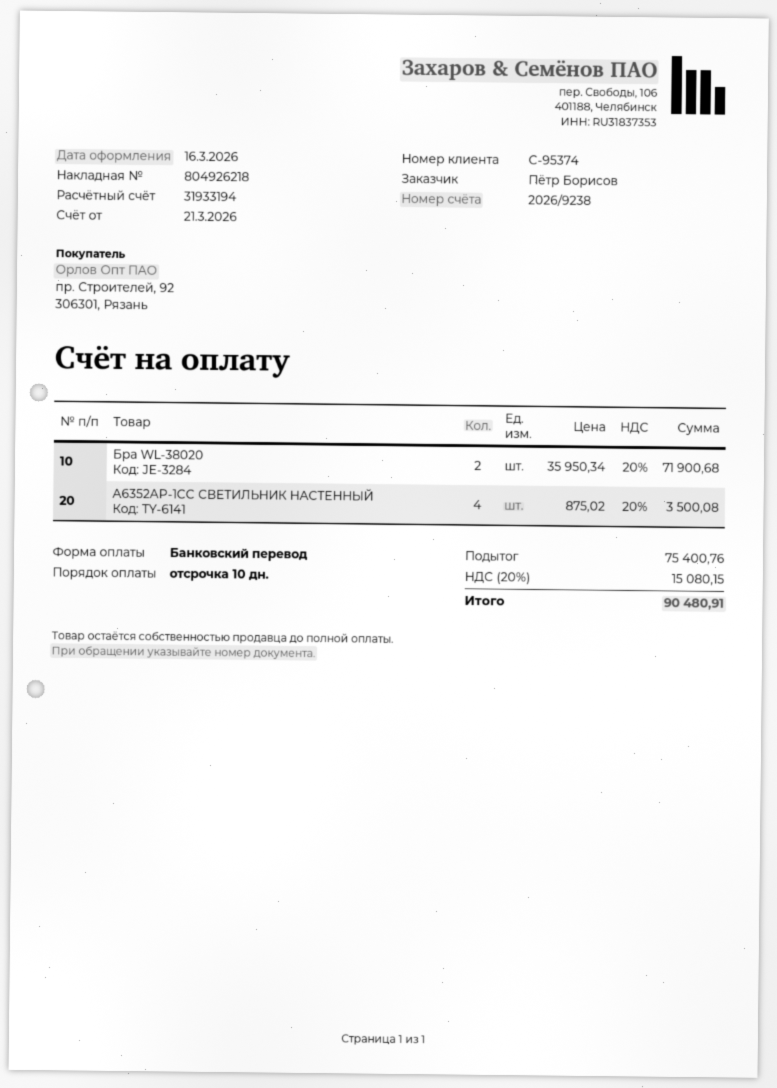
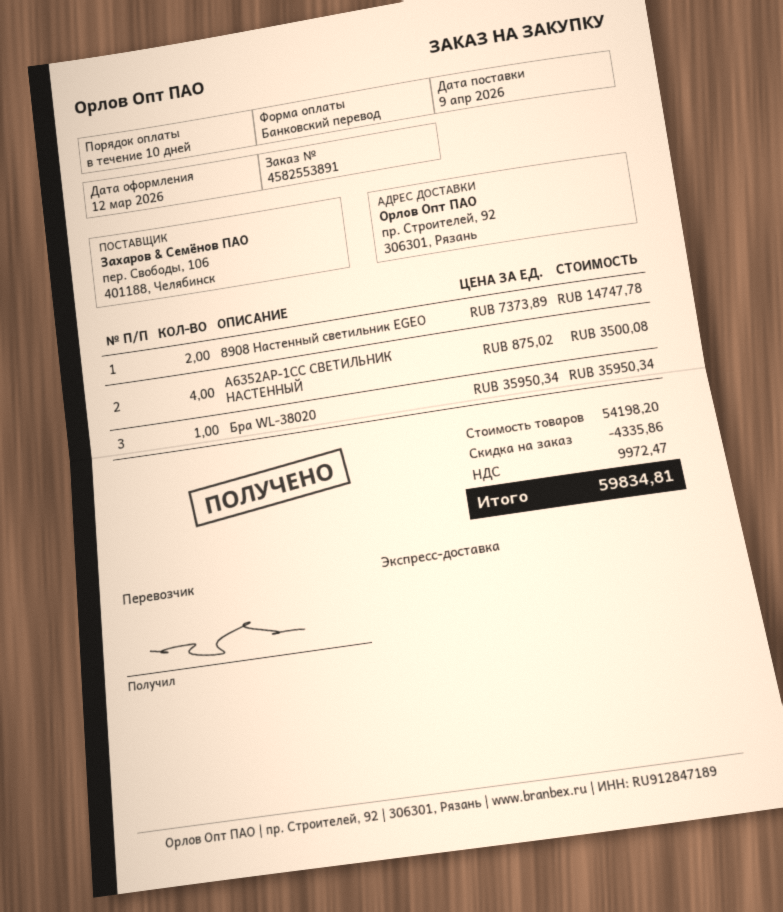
order date: 2026-03-16 -> 2026-03-12
Бра WL-38020: 2 x 35950.34 = 71900.68 -> 1 x 35950.34 = 35950.34
8908 Настенный светильник EGEO: none -> 2 x 7373.89 = 14747.78
subtotal: 75400.76 -> 54198.20
discount: none -> 4335.86
tax: 15080.15 -> 9972.47
total: 90480.91 -> 59834.81

